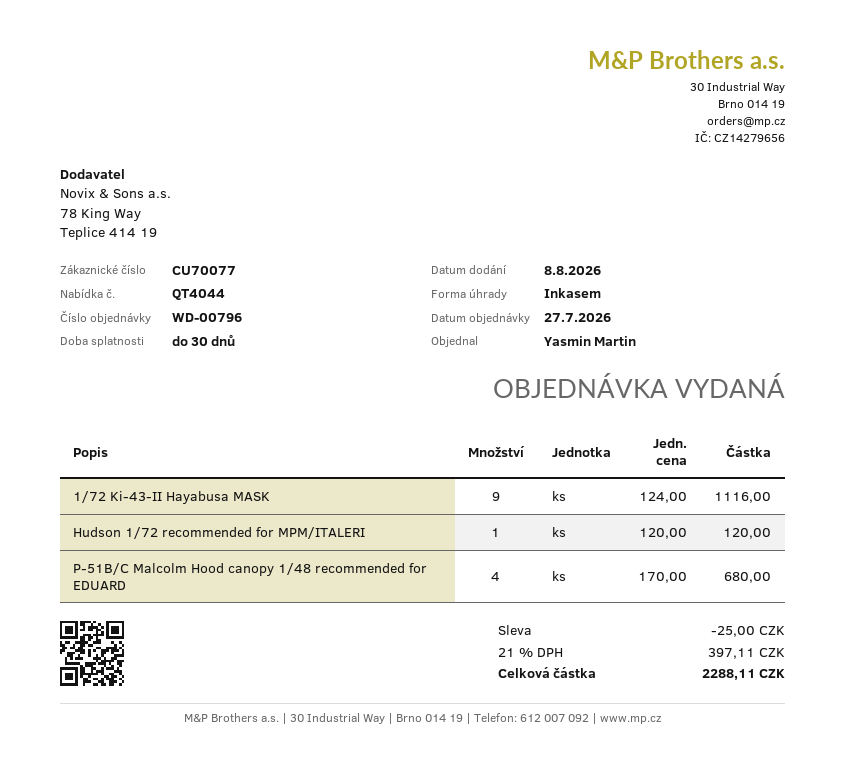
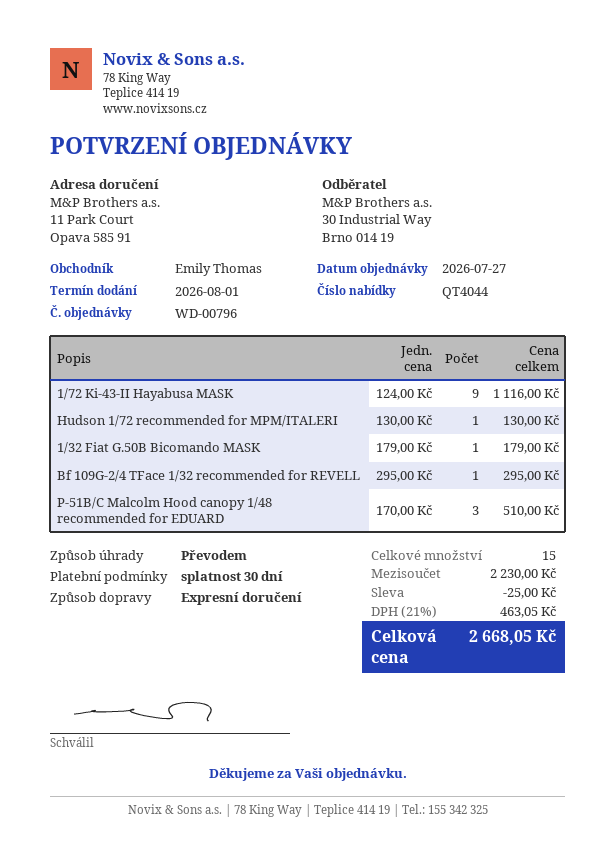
delivery date: 2026-08-08 -> 2026-08-01
payment method: direct debit -> bank transfer
Hudson 1/72 recommended for MPM/ITALERI: 1 x 120.00 = 120.00 -> 1 x 130.00 = 130.00
P-51B/C Malcolm Hood canopy 1/48 recommended for EDUARD: 4 x 170.00 = 680.00 -> 3 x 170.00 = 510.00
1/32 Fiat G.50B Bicomando MASK: none -> 1 x 179.00 = 179.00
Bf 109G-2/4 TFace 1/32 recommended for REVELL: none -> 1 x 295.00 = 295.00
tax: 21% = 397.11 -> 21% = 463.05
total: 2288.11 -> 2668.05

